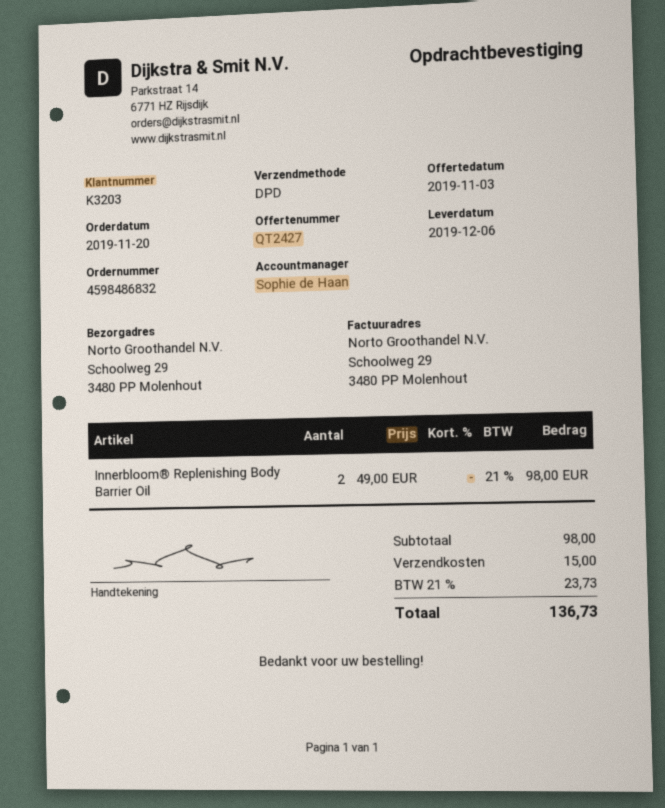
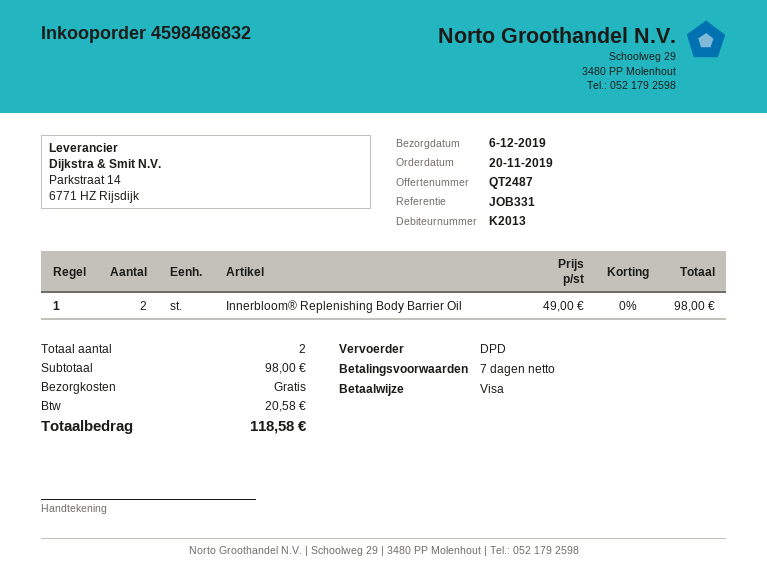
quote number: QT2427 -> QT2487
customer number: K3203 -> K2013
shipping: 15.00 -> 0.00
tax: 23.73 -> 20.58
total: 136.73 -> 118.58

